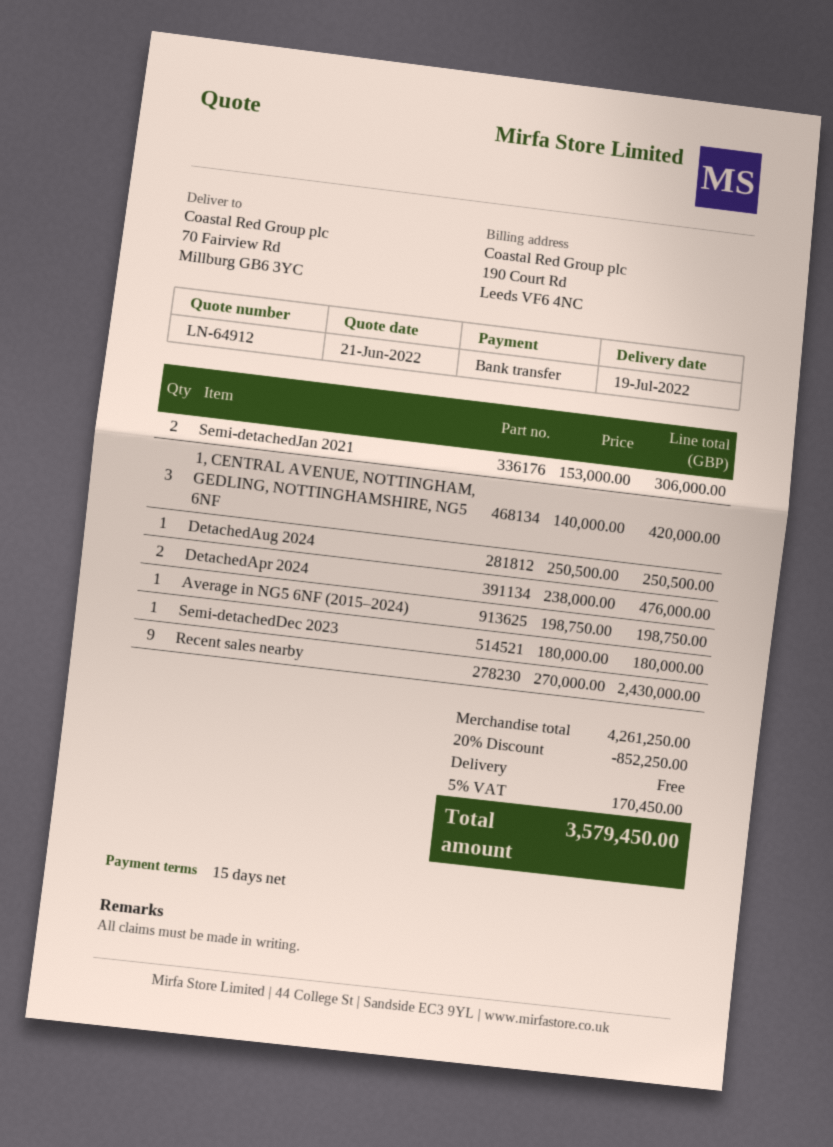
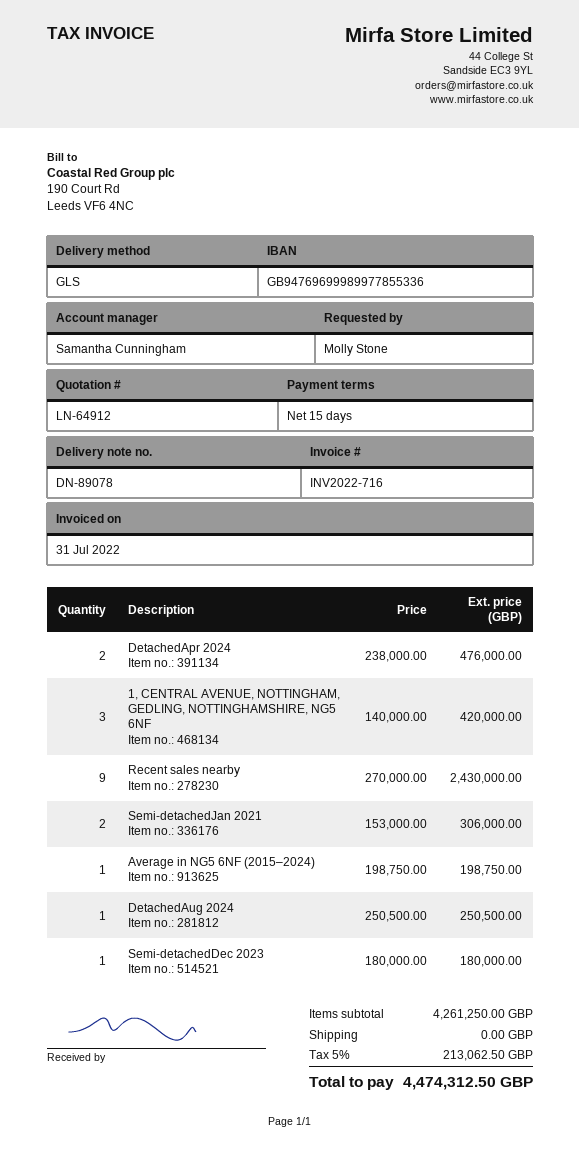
discount: 20% = 852250.00 -> none
tax: 5% = 170450.00 -> 5% = 213062.50
total: 3579450.00 -> 4474312.50

